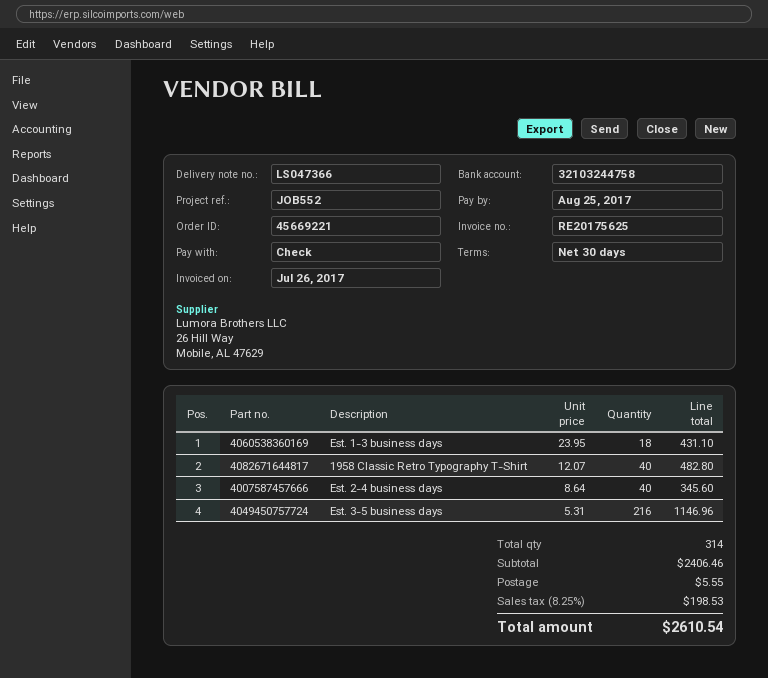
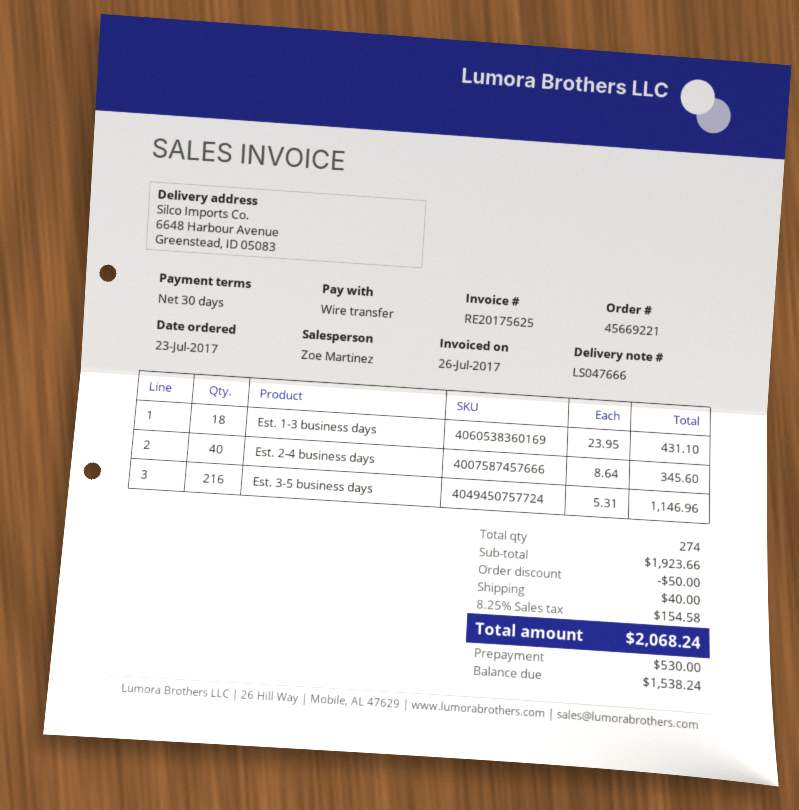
delivery note number: LS047366 -> LS047666
payment method: cheque -> bank transfer
1958 Classic Retro Typography T-Shirt: 40 x 12.07 = 482.80 -> none
total quantity: 314 -> 274
subtotal: 2406.46 -> 1923.66
discount: none -> 50.00
shipping: 5.55 -> 40.00
tax: 8.25% = 198.53 -> 8.25% = 154.58
total: 2610.54 -> 2068.24

